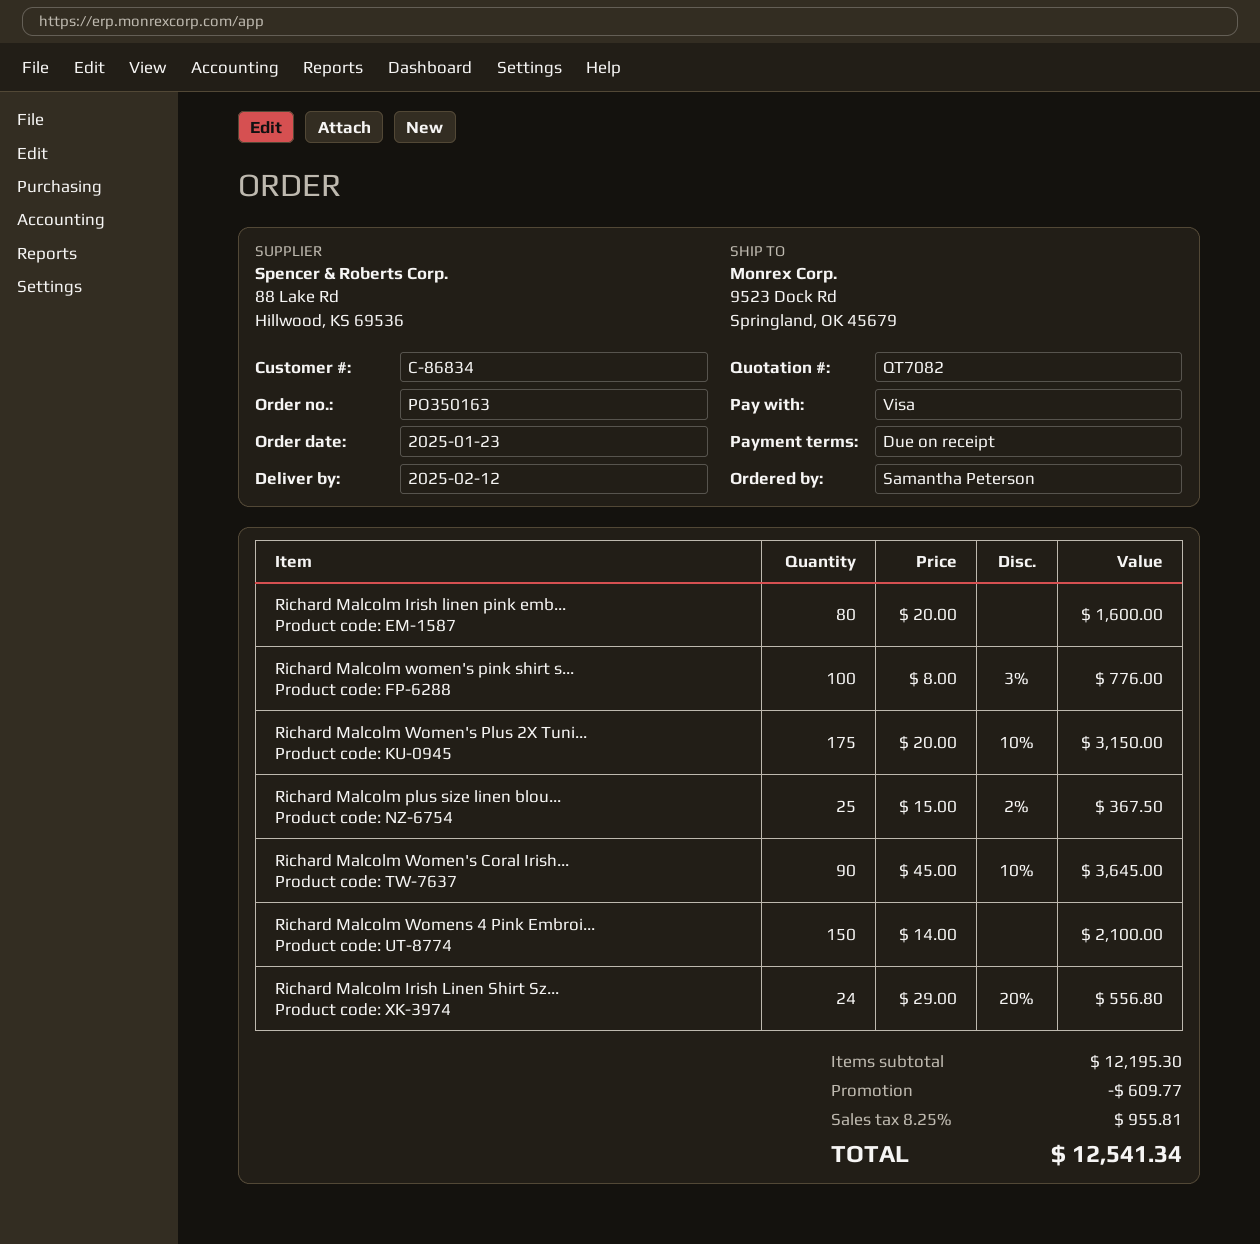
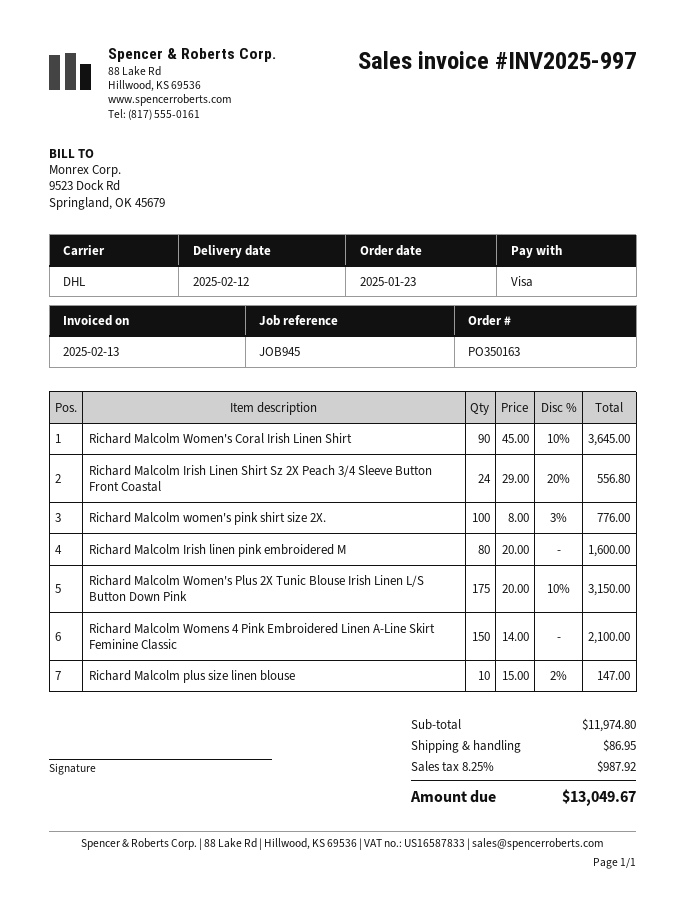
Richard Malcolm plus size linen blou...: 25 x 15.00 - 2% = 367.50 -> 10 x 15.00 - 2% = 147.00
subtotal: 12195.30 -> 11974.80
discount: 609.77 -> none
shipping: none -> 86.95
tax: 8.25% = 955.81 -> 8.25% = 987.92
total: 12541.34 -> 13049.67

